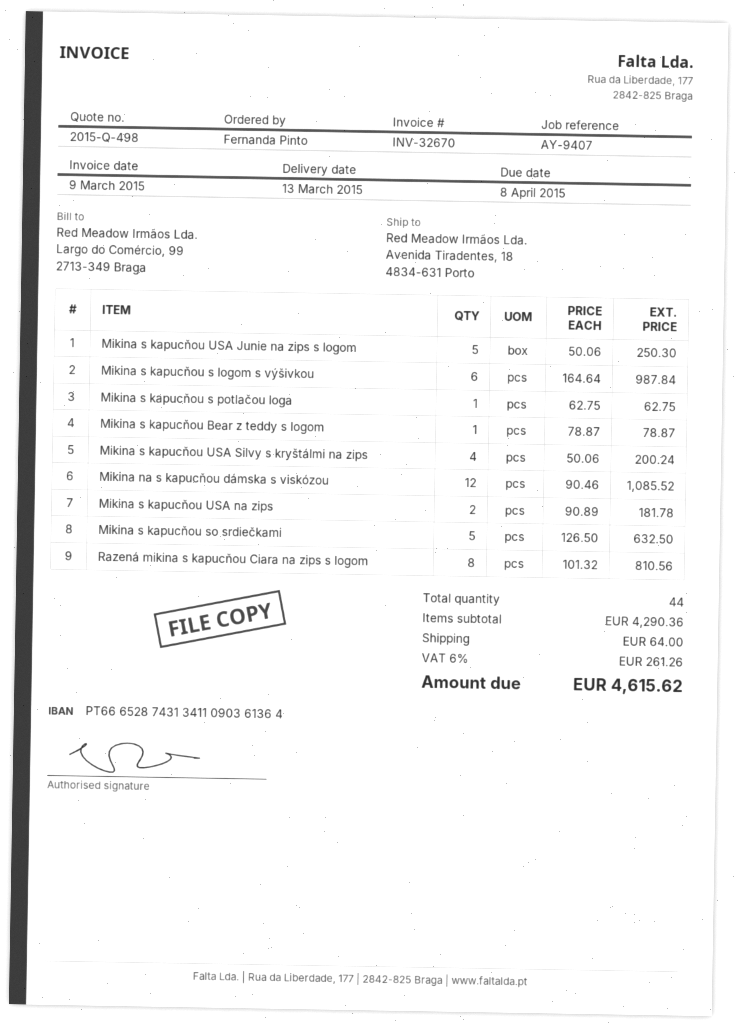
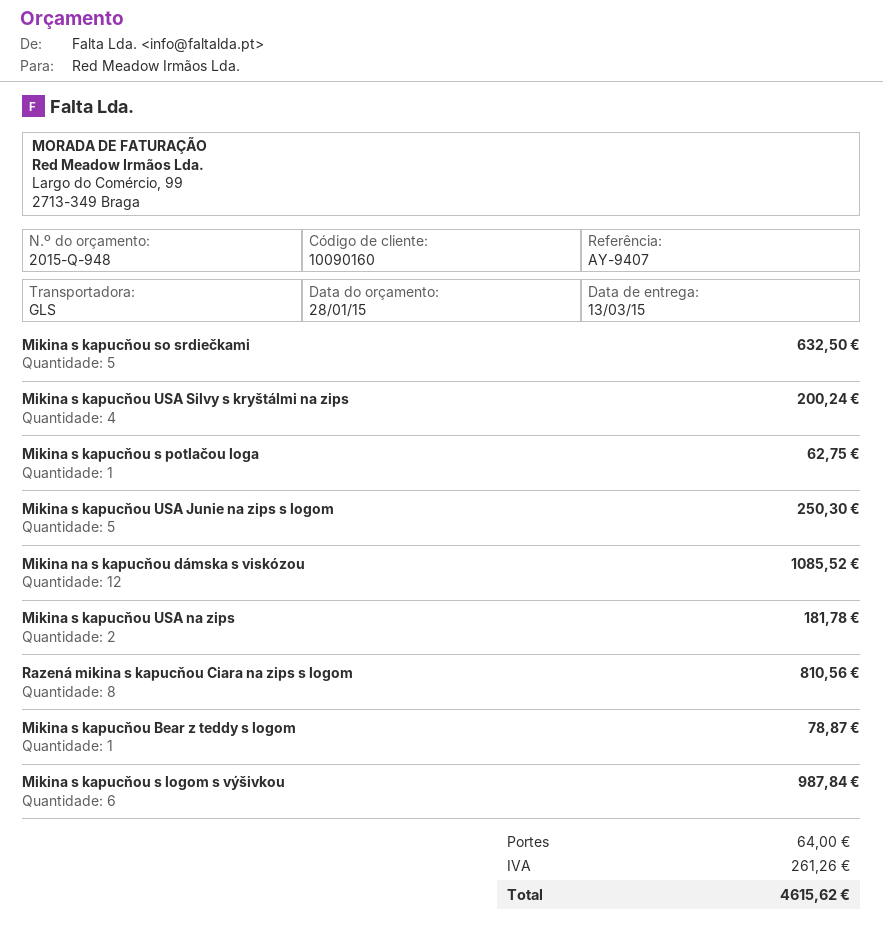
quote number: 2015-Q-498 -> 2015-Q-948

